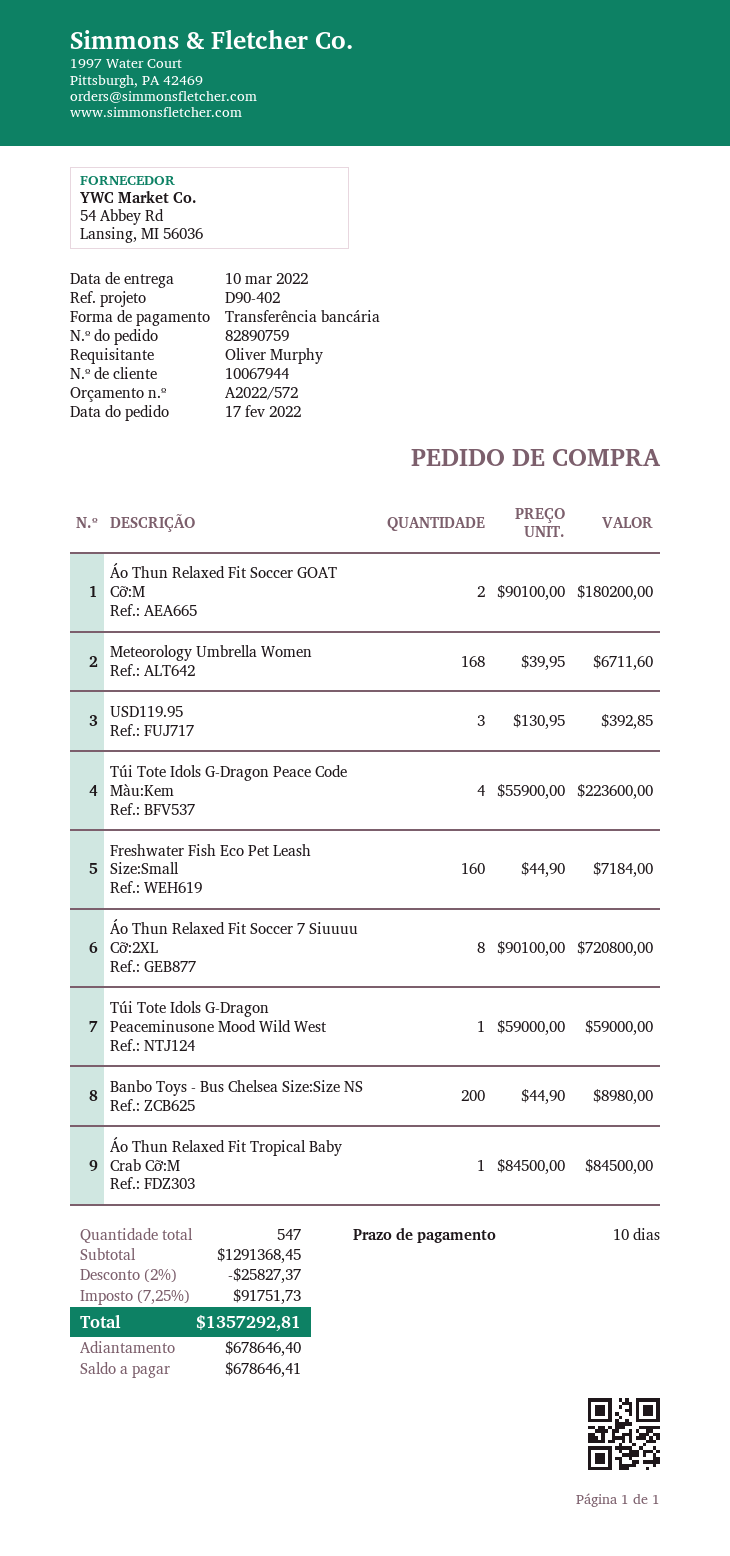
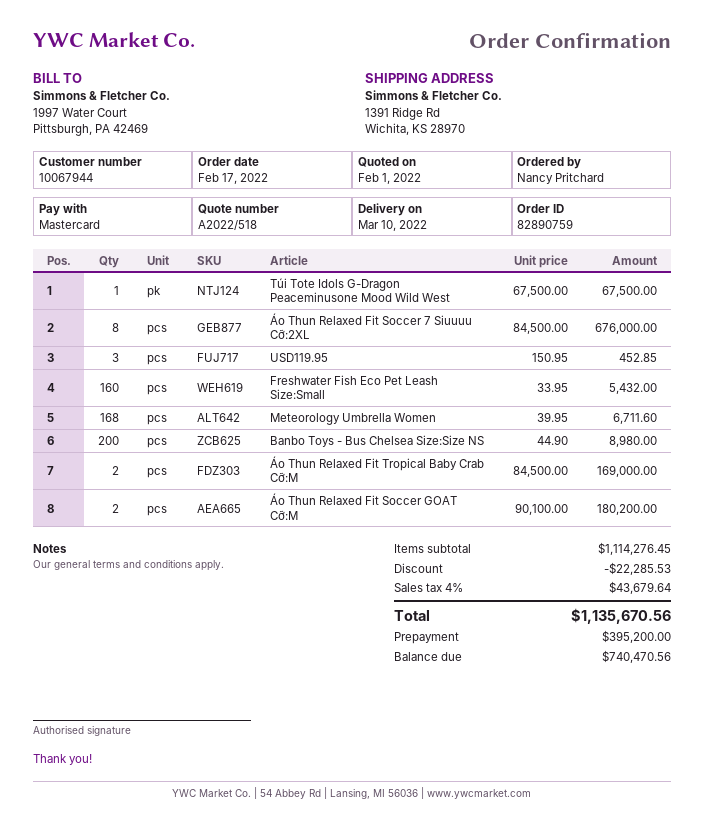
quote number: A2022/572 -> A2022/518
ordered by: Oliver Murphy -> Nancy Pritchard
payment method: bank transfer -> Mastercard
USD119.95: 3 x 130.95 = 392.85 -> 3 x 150.95 = 452.85
Túi Tote Idols G-Dragon Peace Code Màu:Kem: 4 x 55900.00 = 223600.00 -> none
Freshwater Fish Eco Pet Leash Size:Small: 160 x 44.90 = 7184.00 -> 160 x 33.95 = 5432.00
Áo Thun Relaxed Fit Soccer 7 Siuuuu Cỡ:2XL: 8 x 90100.00 = 720800.00 -> 8 x 84500.00 = 676000.00
Túi Tote Idols G-Dragon Peaceminusone Mood Wild West: 1 x 59000.00 = 59000.00 -> 1 x 67500.00 = 67500.00
Áo Thun Relaxed Fit Tropical Baby Crab Cỡ:M: 1 x 84500.00 = 84500.00 -> 2 x 84500.00 = 169000.00
subtotal: 1291368.45 -> 1114276.45
discount: 25827.37 -> 22285.53
tax: 7.25% = 91751.73 -> 4% = 43679.64
total: 1357292.81 -> 1135670.56
deposit: 678646.40 -> 395200.00
balance: 678646.41 -> 740470.56

